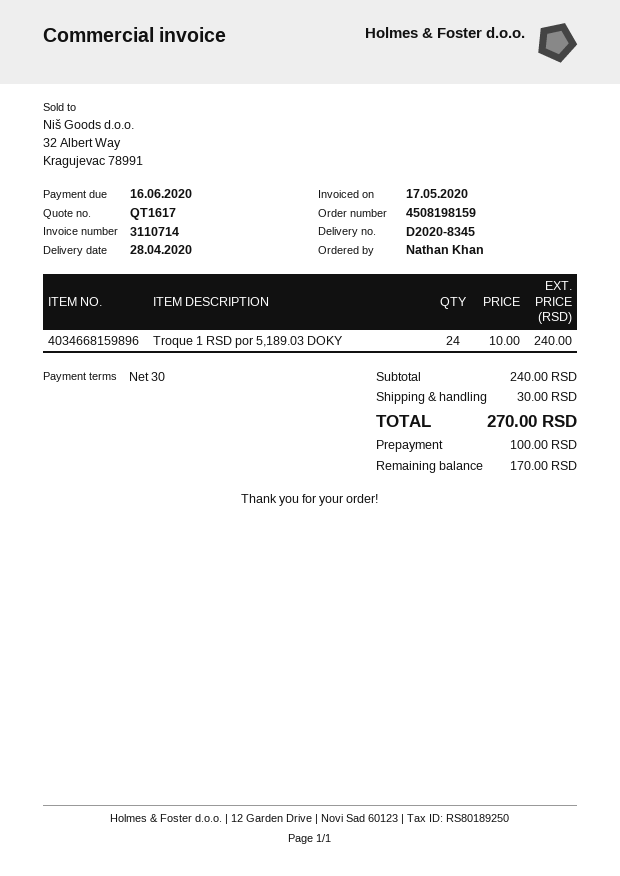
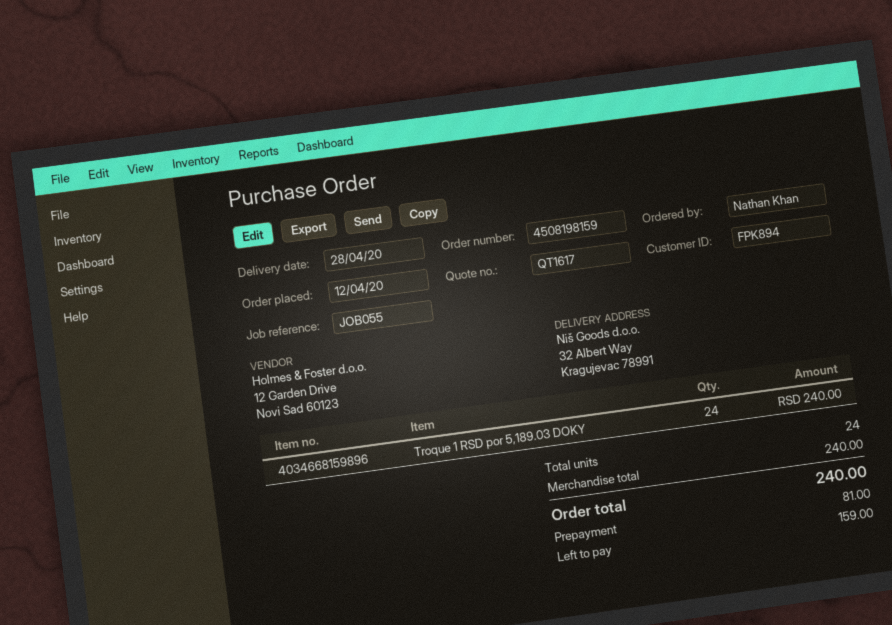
shipping: 30.00 -> none
total: 270.00 -> 240.00
deposit: 100.00 -> 81.00
balance: 170.00 -> 159.00

